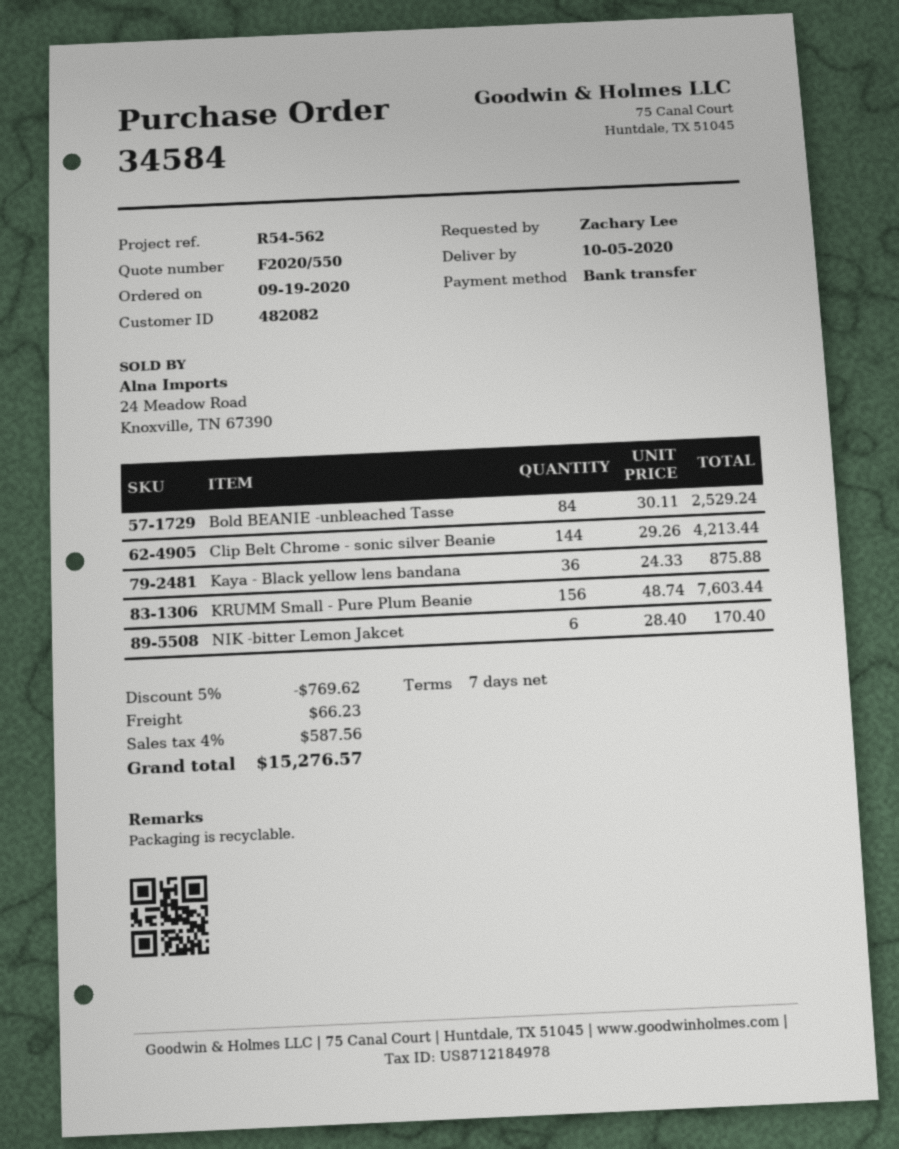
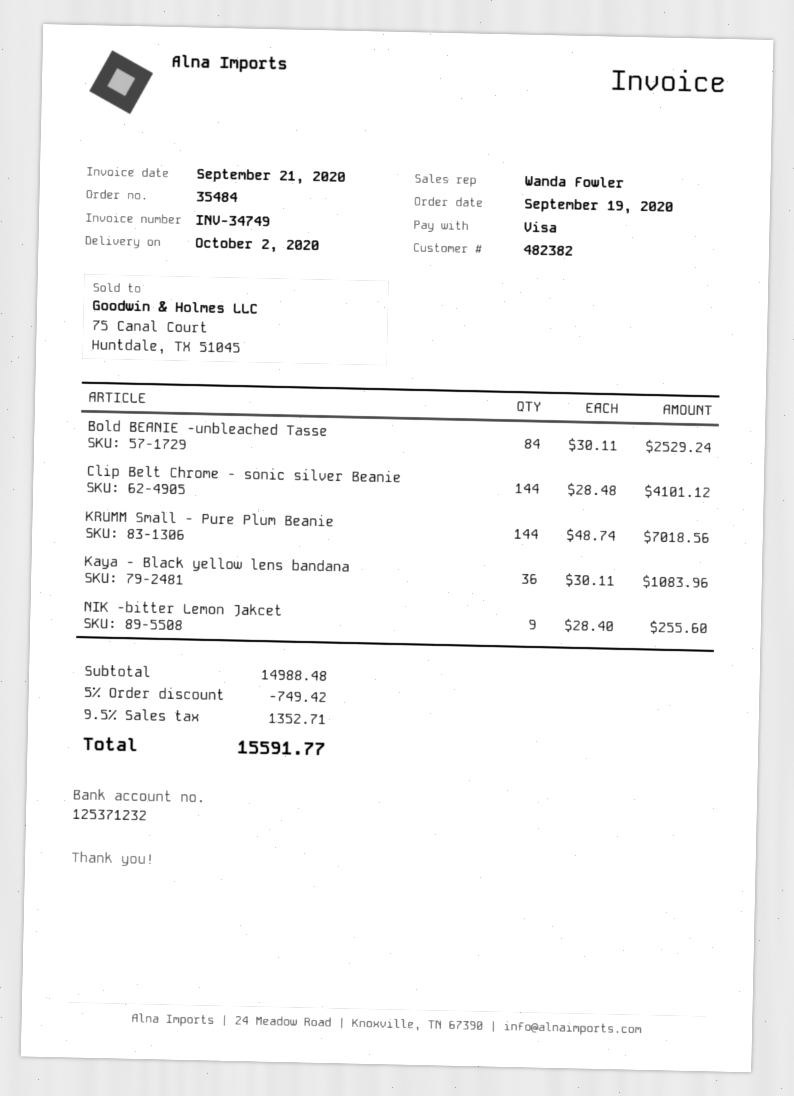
order number: 34584 -> 35484
delivery date: 2020-10-05 -> 2020-10-02
customer number: 482082 -> 482382
payment method: bank transfer -> Visa
Clip Belt Chrome - sonic silver Beanie: 144 x 29.26 = 4213.44 -> 144 x 28.48 = 4101.12
Kaya - Black yellow lens bandana: 36 x 24.33 = 875.88 -> 36 x 30.11 = 1083.96
KRUMM Small - Pure Plum Beanie: 156 x 48.74 = 7603.44 -> 144 x 48.74 = 7018.56
NIK -bitter Lemon Jakcet: 6 x 28.40 = 170.40 -> 9 x 28.40 = 255.60
discount: 5% = 769.62 -> 5% = 749.42
shipping: 66.23 -> none
tax: 4% = 587.56 -> 9.5% = 1352.71
total: 15276.57 -> 15591.77

